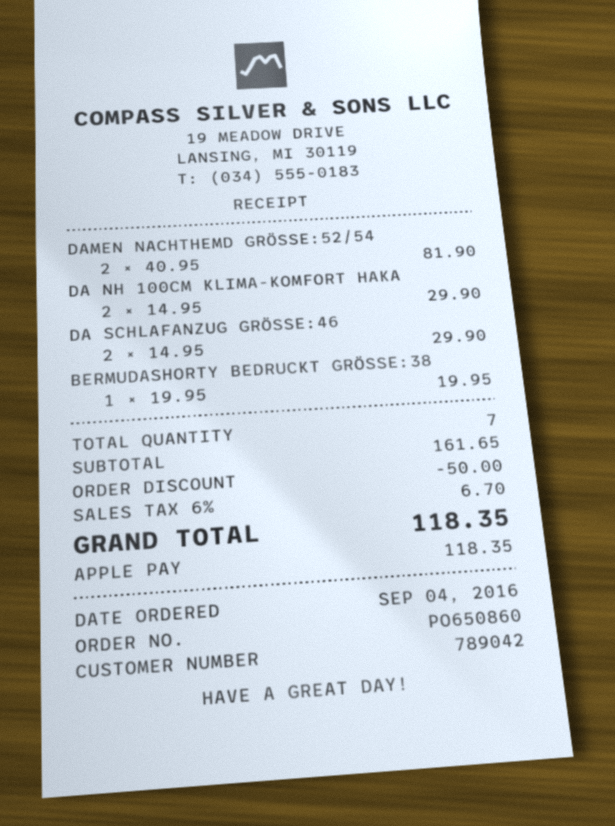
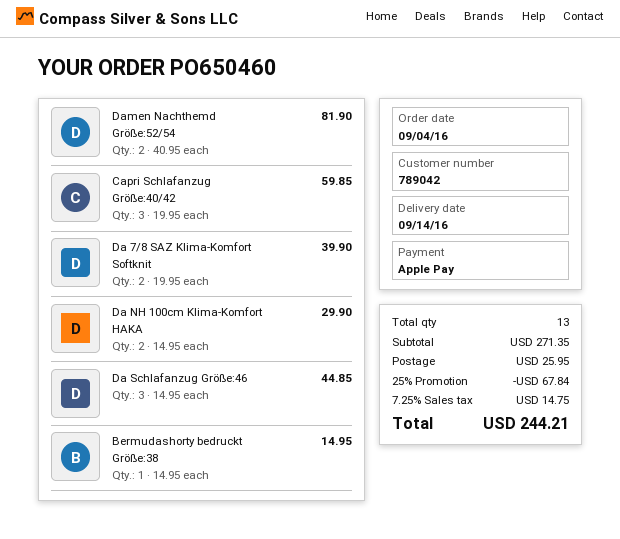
order number: PO650860 -> PO650460
DA SCHLAFANZUG GRÖSSE:46: 2 x 14.95 = 29.90 -> 3 x 14.95 = 44.85
BERMUDASHORTY BEDRUCKT GRÖSSE:38: 1 x 19.95 = 19.95 -> 1 x 14.95 = 14.95
Capri Schlafanzug Größe:40/42: none -> 3 x 19.95 = 59.85
Da 7/8 SAZ Klima-Komfort Softknit: none -> 2 x 19.95 = 39.90
total quantity: 7 -> 13
subtotal: 161.65 -> 271.35
discount: 50.00 -> 67.84
shipping: none -> 25.95
tax: 6% = 6.70 -> 7.25% = 14.75
total: 118.35 -> 244.21

